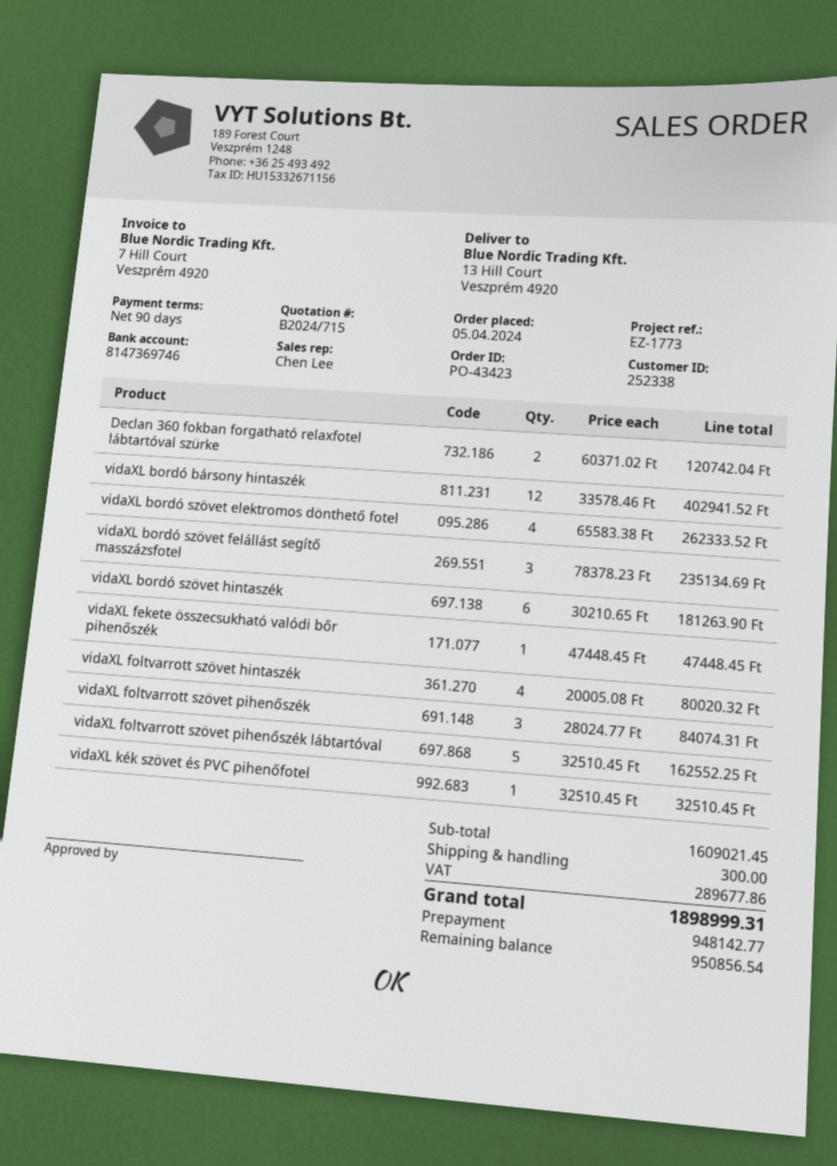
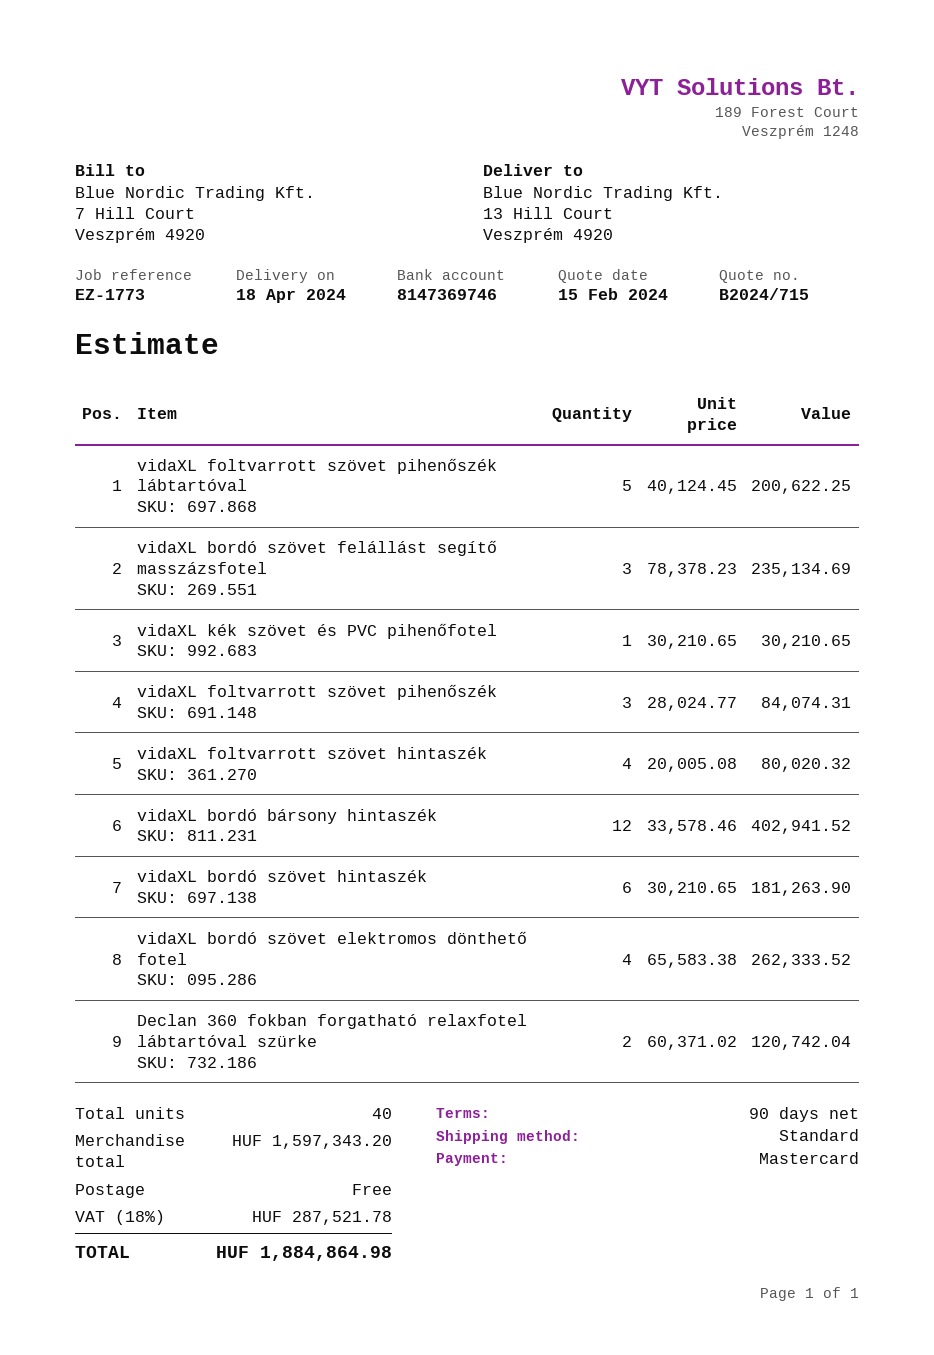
vidaXL fekete összecsukható valódi bőr pihenőszék: 1 x 47448.45 = 47448.45 -> none
vidaXL foltvarrott szövet pihenőszék lábtartóval: 5 x 32510.45 = 162552.25 -> 5 x 40124.45 = 200622.25
vidaXL kék szövet és PVC pihenőfotel: 1 x 32510.45 = 32510.45 -> 1 x 30210.65 = 30210.65
subtotal: 1609021.45 -> 1597343.20
shipping: 300.00 -> 0.00
tax: 289677.86 -> 287521.78
total: 1898999.31 -> 1884864.98

